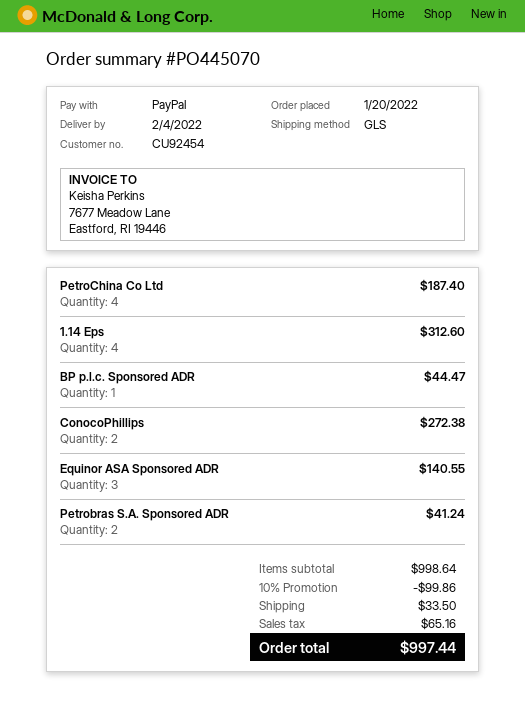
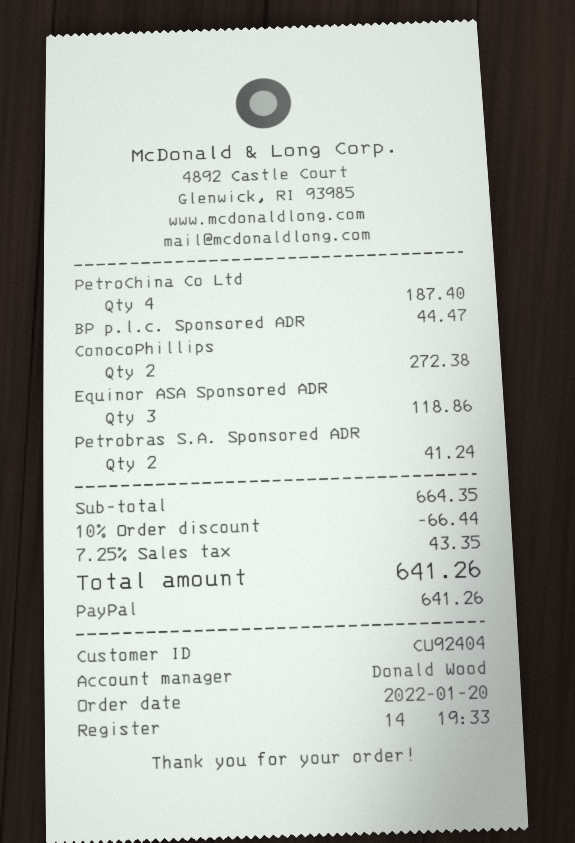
customer number: CU92454 -> CU92404
1.14 Eps: 4 for 312.60 -> none
Equinor ASA Sponsored ADR: 3 for 140.55 -> 3 for 118.86
subtotal: 998.64 -> 664.35
discount: 10% = 99.86 -> 10% = 66.44
shipping: 33.50 -> none
tax: 65.16 -> 43.35
total: 997.44 -> 641.26

